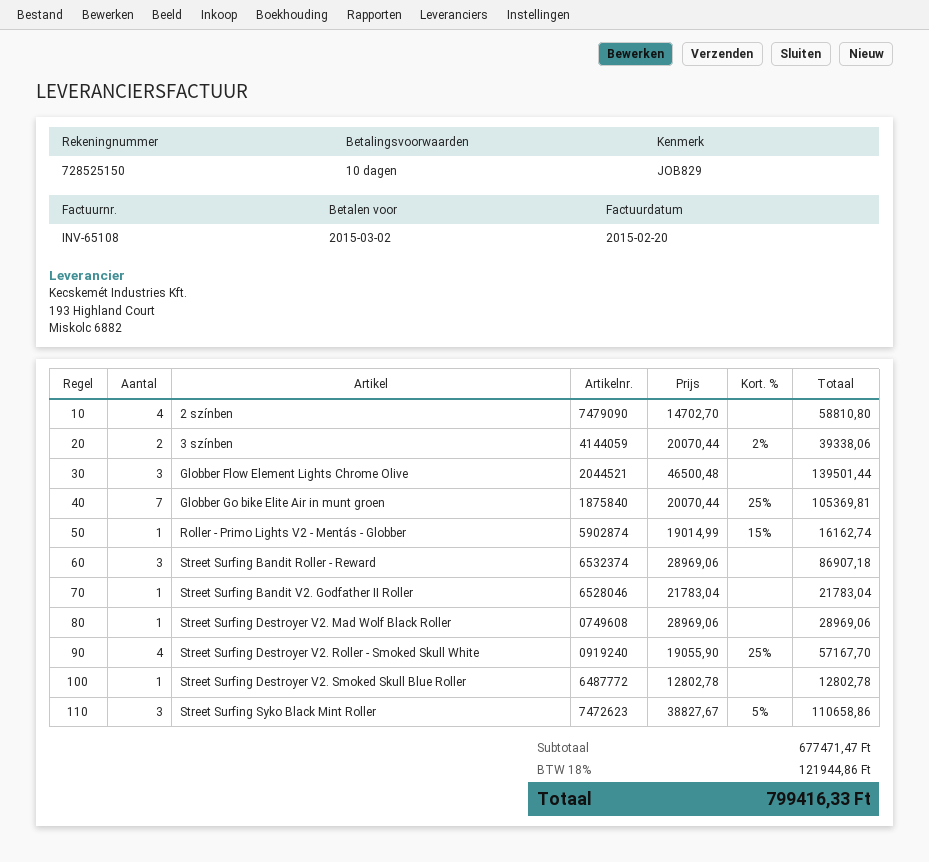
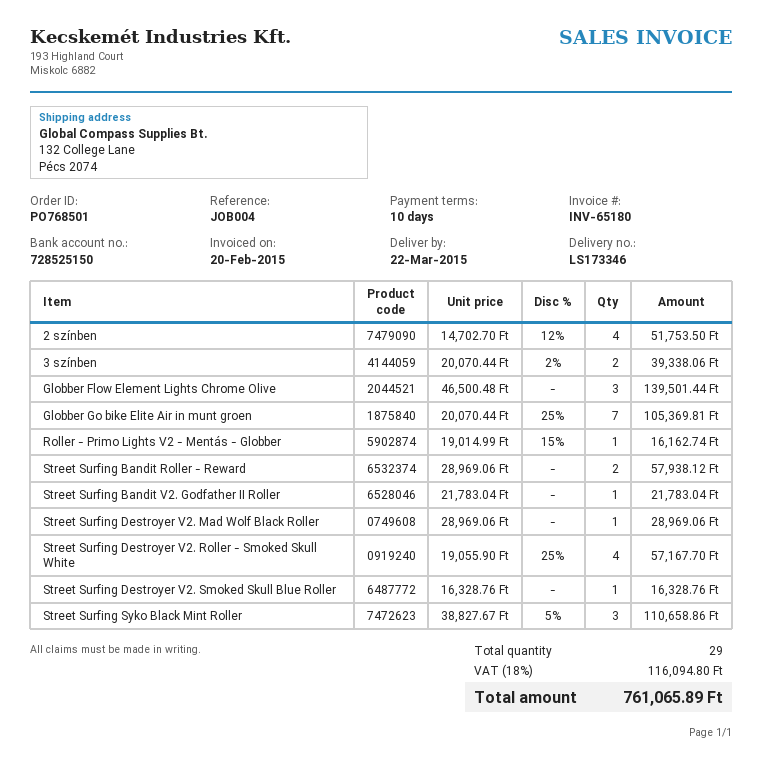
invoice number: INV-65108 -> INV-65180
reference: JOB829 -> JOB004
2 színben: 4 x 14702.70 = 58810.80 -> 4 x 14702.70 - 12% = 51753.50
Street Surfing Bandit Roller - Reward: 3 x 28969.06 = 86907.18 -> 2 x 28969.06 = 57938.12
Street Surfing Destroyer V2. Smoked Skull Blue Roller: 1 x 12802.78 = 12802.78 -> 1 x 16328.76 = 16328.76
tax: 18% = 121944.86 -> 18% = 116094.80
total: 799416.33 -> 761065.89

